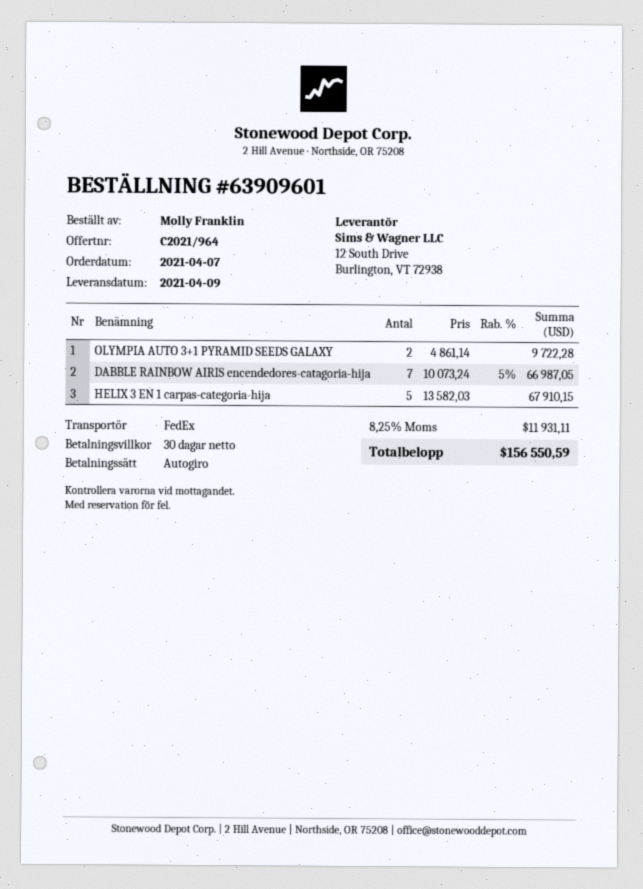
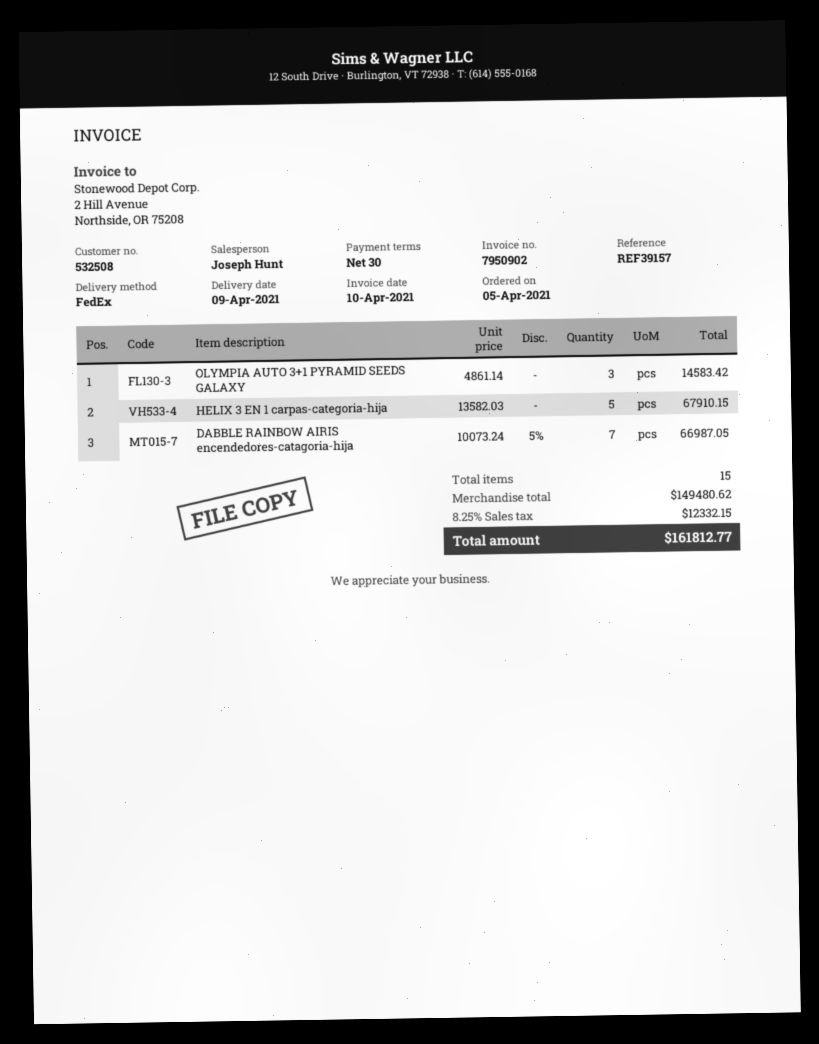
order date: 2021-04-07 -> 2021-04-05
OLYMPIA AUTO 3+1 PYRAMID SEEDS GALAXY: 2 x 4861.14 = 9722.28 -> 3 x 4861.14 = 14583.42
tax: 8.25% = 11931.11 -> 8.25% = 12332.15
total: 156550.59 -> 161812.77

